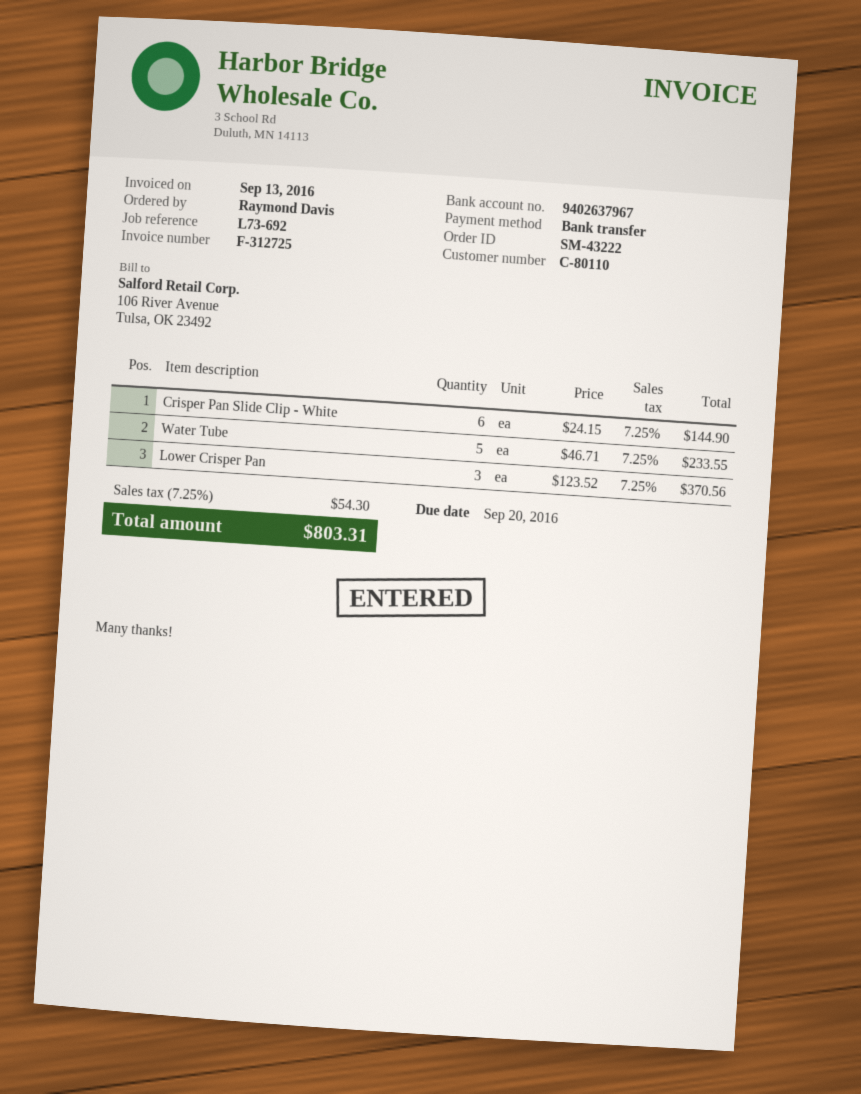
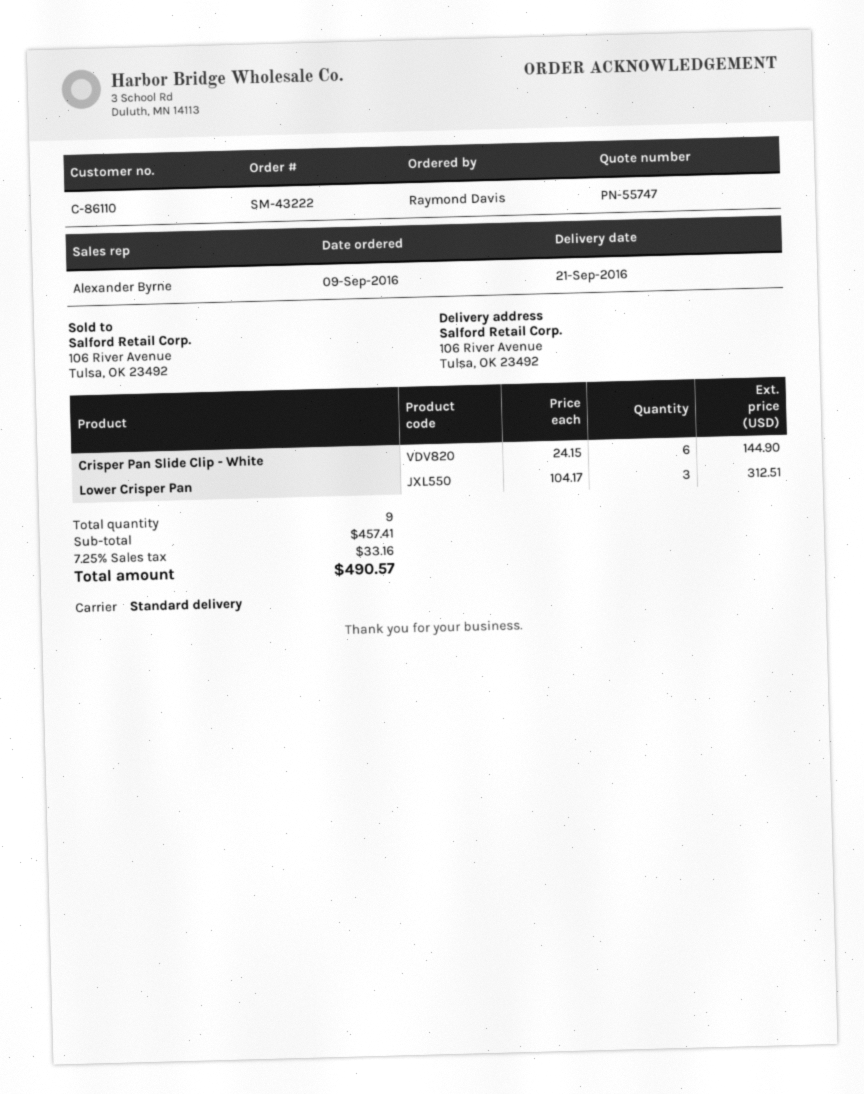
customer number: C-80110 -> C-86110
Water Tube: 5 x 46.71 = 233.55 -> none
Lower Crisper Pan: 3 x 123.52 = 370.56 -> 3 x 104.17 = 312.51
tax: 7.25% = 54.30 -> 7.25% = 33.16
total: 803.31 -> 490.57

